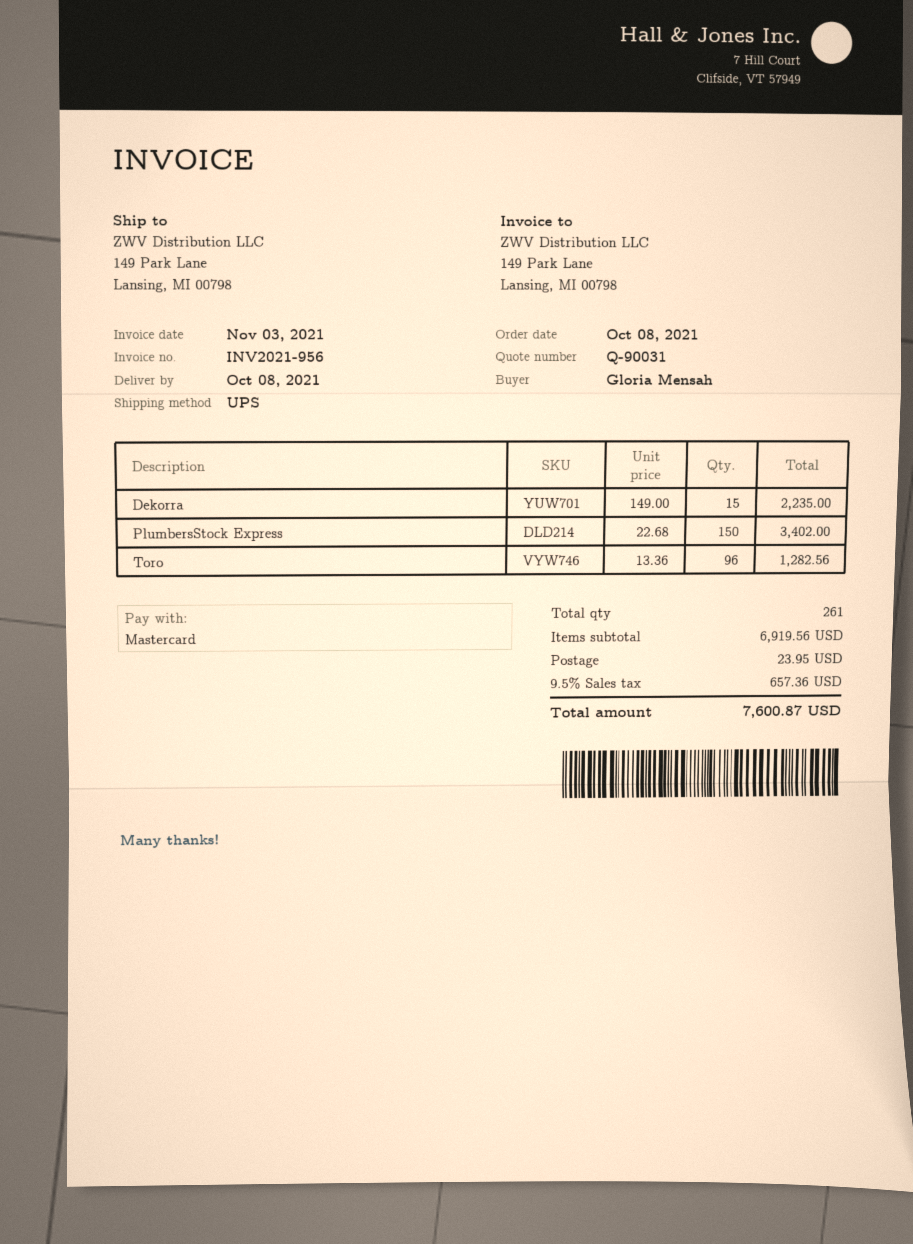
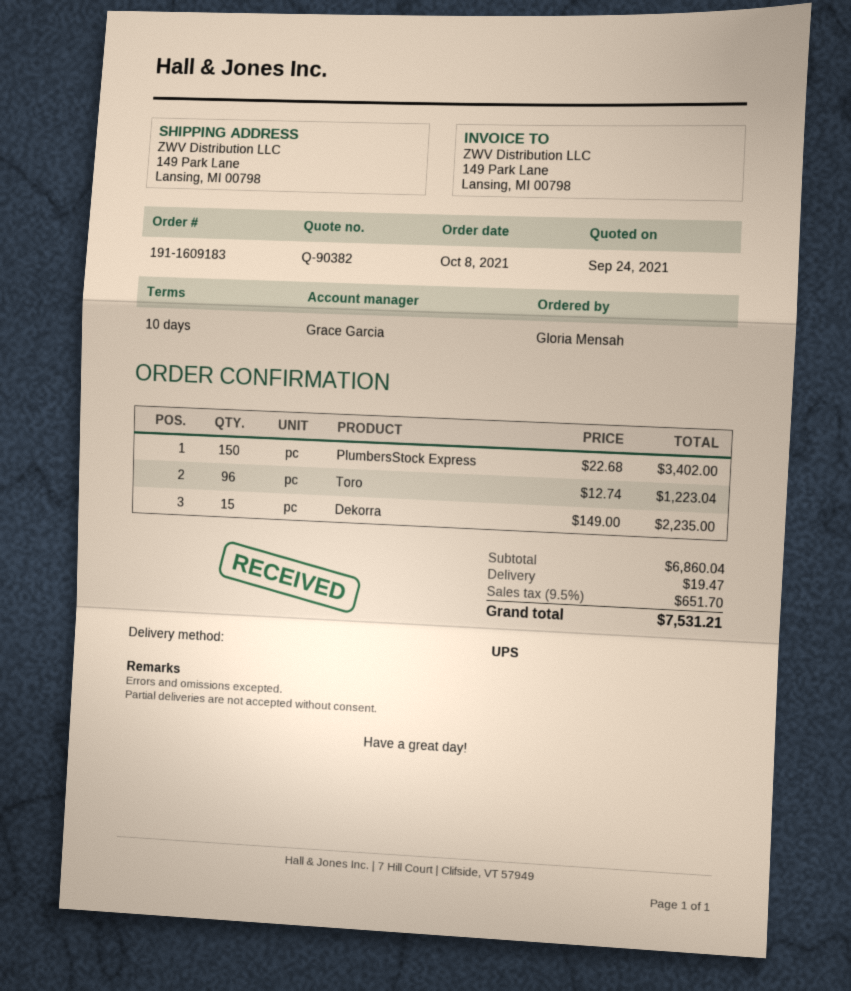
quote number: Q-90031 -> Q-90382
Toro: 96 x 13.36 = 1282.56 -> 96 x 12.74 = 1223.04
subtotal: 6919.56 -> 6860.04
shipping: 23.95 -> 19.47
tax: 9.5% = 657.36 -> 9.5% = 651.70
total: 7600.87 -> 7531.21

